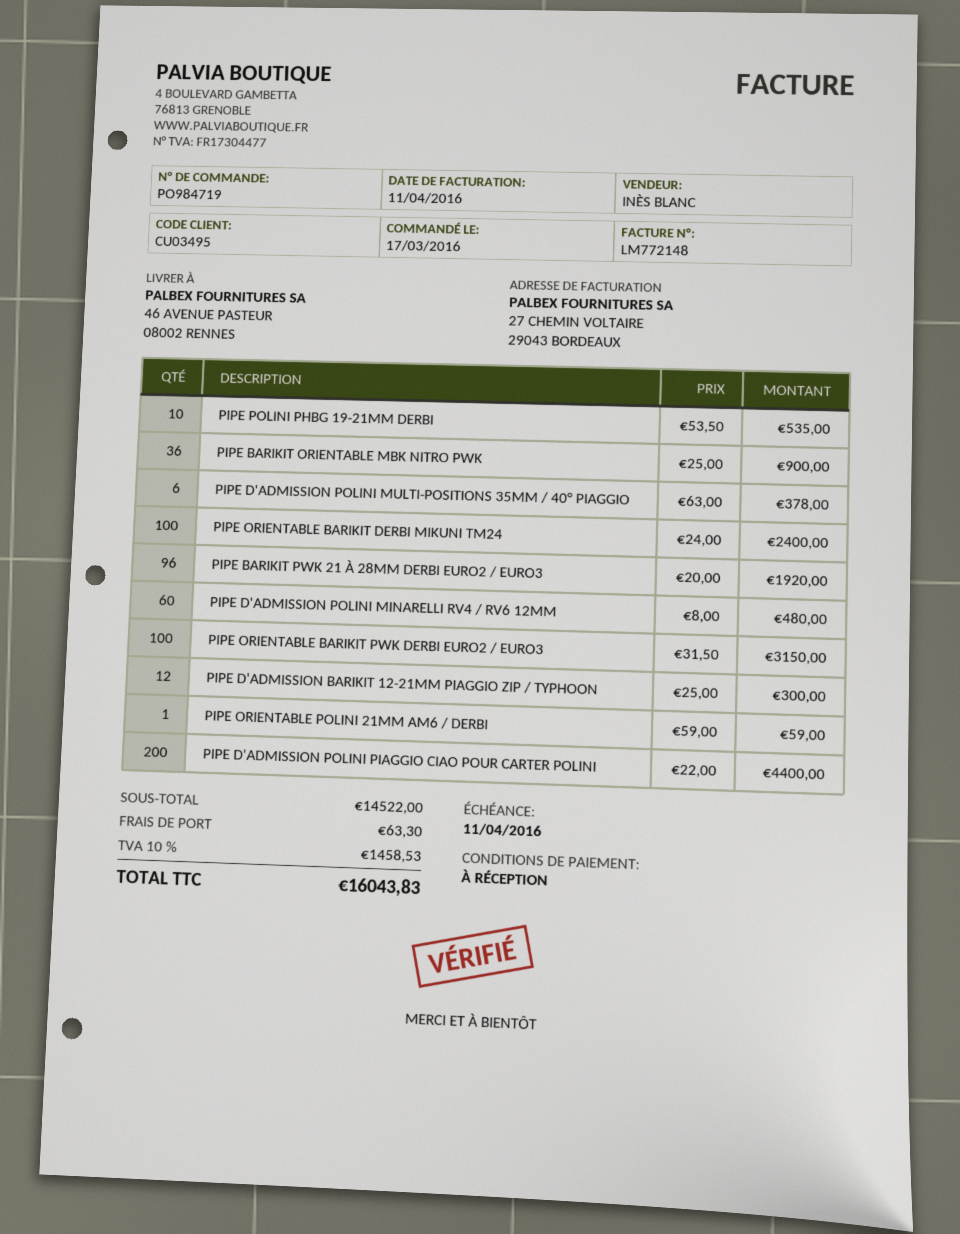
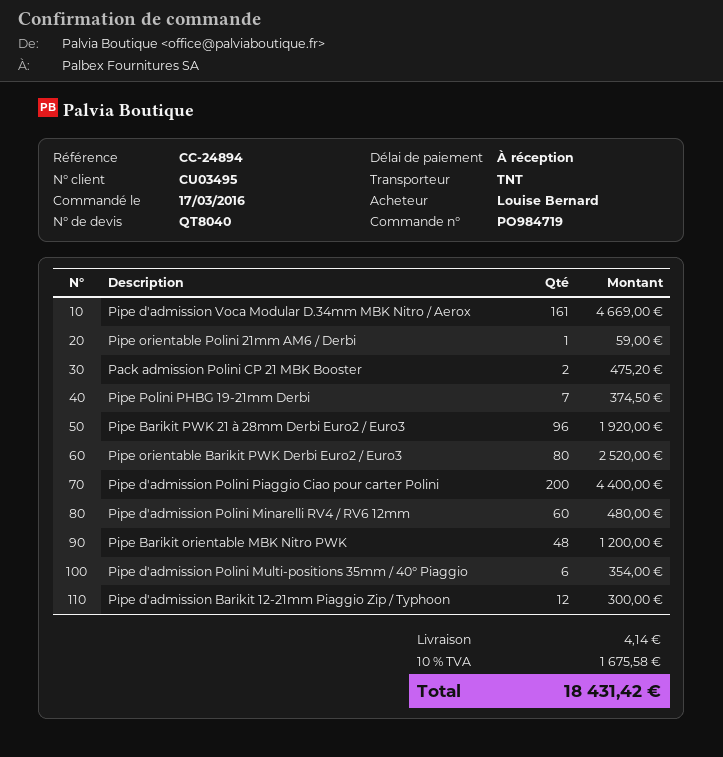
PIPE POLINI PHBG 19-21MM DERBI: 10 for 535.00 -> 7 for 374.50
PIPE BARIKIT ORIENTABLE MBK NITRO PWK: 36 for 900.00 -> 48 for 1200.00
PIPE D'ADMISSION POLINI MULTI-POSITIONS 35MM / 40° PIAGGIO: 6 for 378.00 -> 6 for 354.00
PIPE ORIENTABLE BARIKIT DERBI MIKUNI TM24: 100 for 2400.00 -> none
PIPE ORIENTABLE BARIKIT PWK DERBI EURO2 / EURO3: 100 for 3150.00 -> 80 for 2520.00
Pipe d'admission Voca Modular D.34mm MBK Nitro / Aerox: none -> 161 for 4669.00
Pack admission Polini CP 21 MBK Booster: none -> 2 for 475.20
shipping: 63.30 -> 4.14
tax: 10% = 1458.53 -> 10% = 1675.58
total: 16043.83 -> 18431.42

